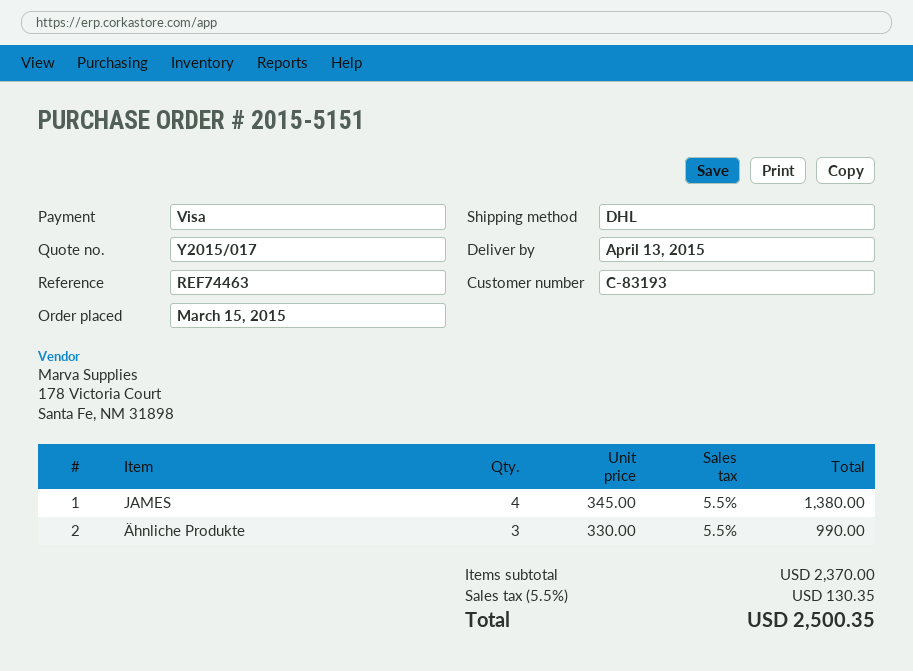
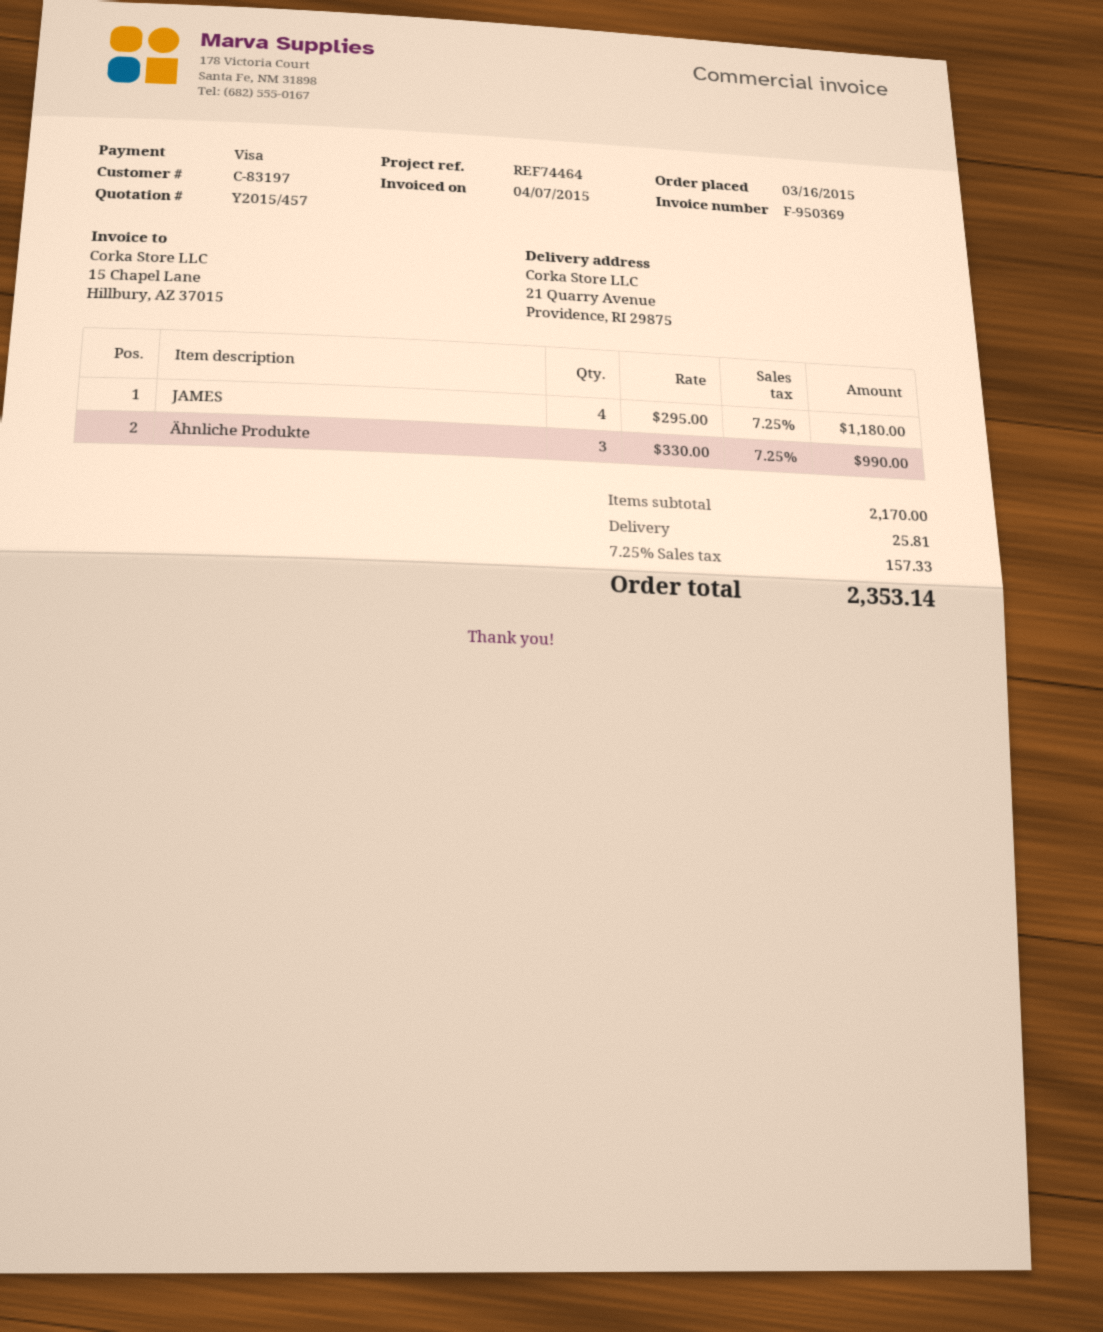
quote number: Y2015/017 -> Y2015/457
order date: 2015-03-15 -> 2015-03-16
customer number: C-83193 -> C-83197
reference: REF74463 -> REF74464
JAMES: 4 x 345.00 = 1380.00 -> 4 x 295.00 = 1180.00
subtotal: 2370.00 -> 2170.00
shipping: none -> 25.81
tax: 5.5% = 130.35 -> 7.25% = 157.33
total: 2500.35 -> 2353.14

